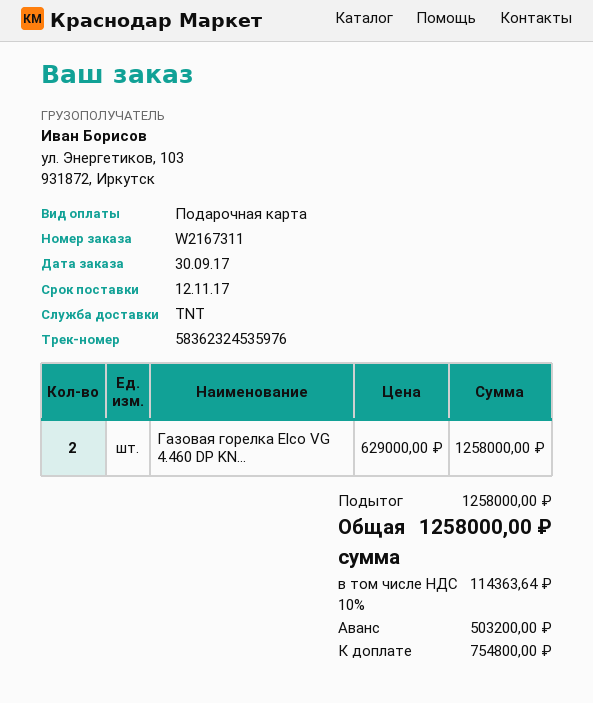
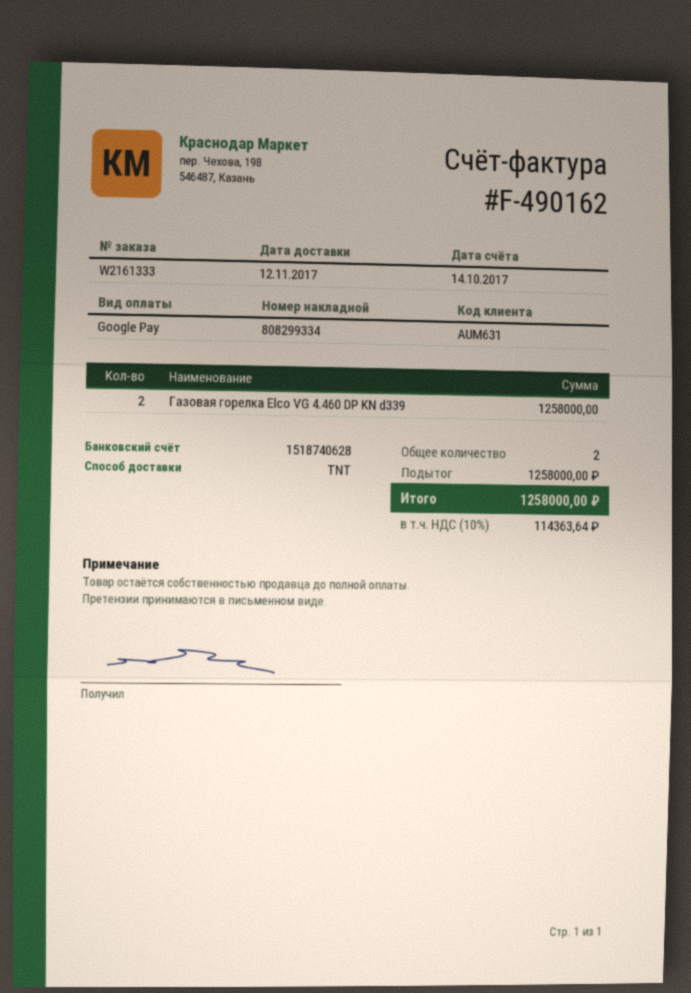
order number: W2167311 -> W2161333
payment method: gift card -> Google Pay

